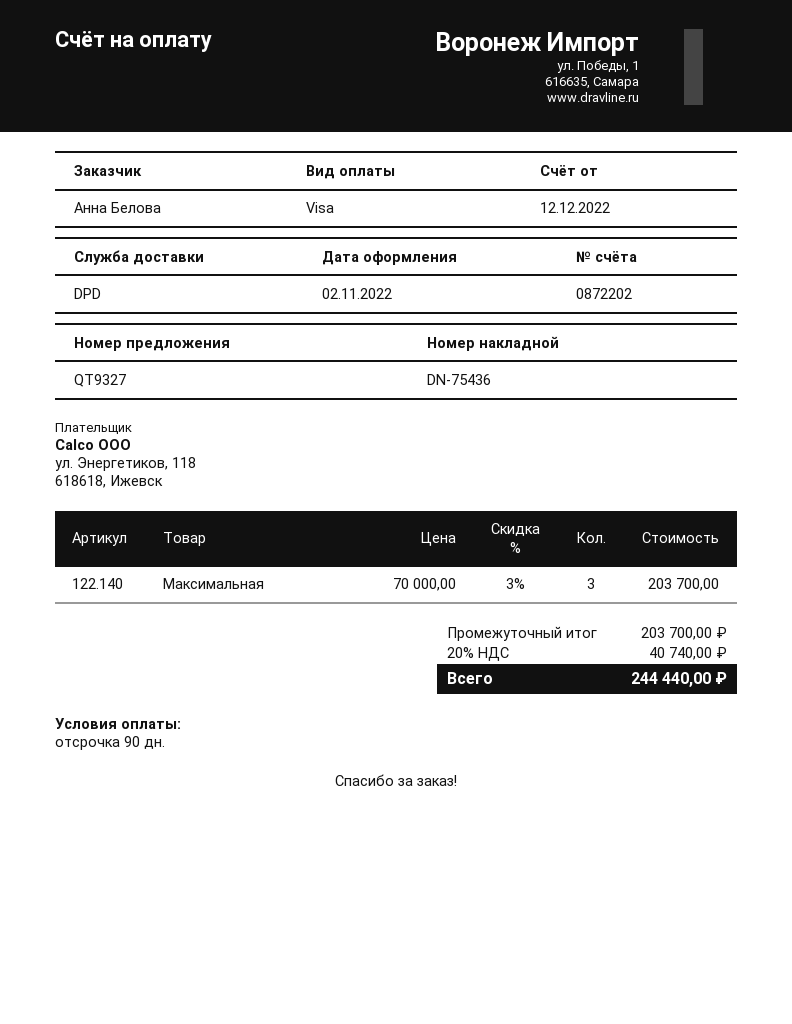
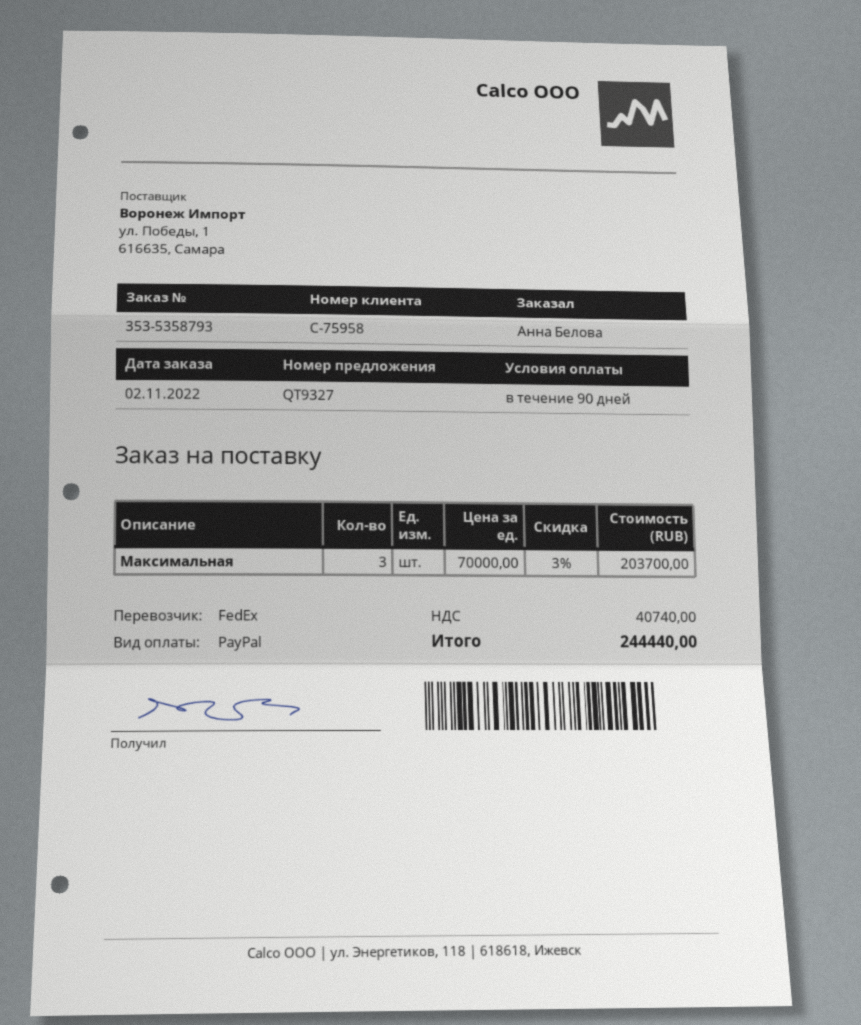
payment method: Visa -> PayPal
shipping method: DPD -> FedEx

